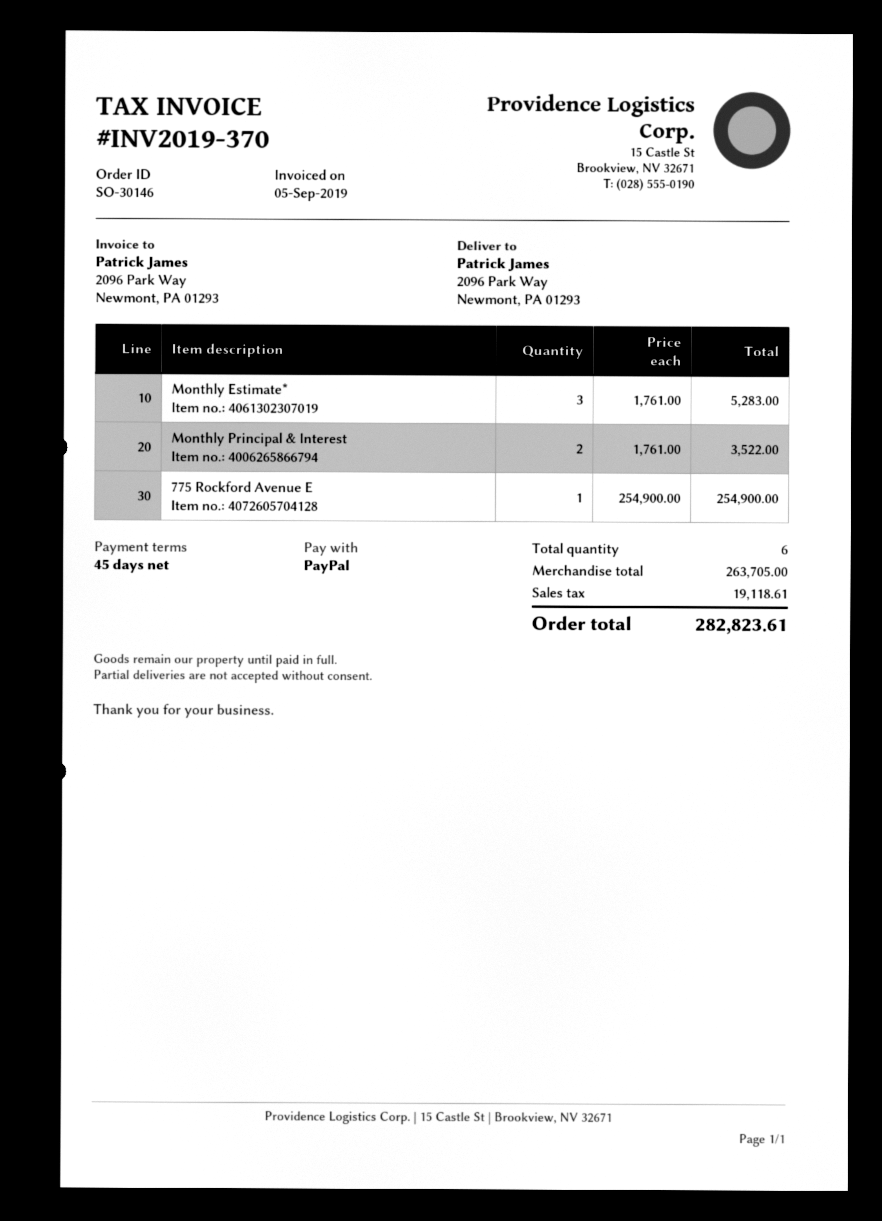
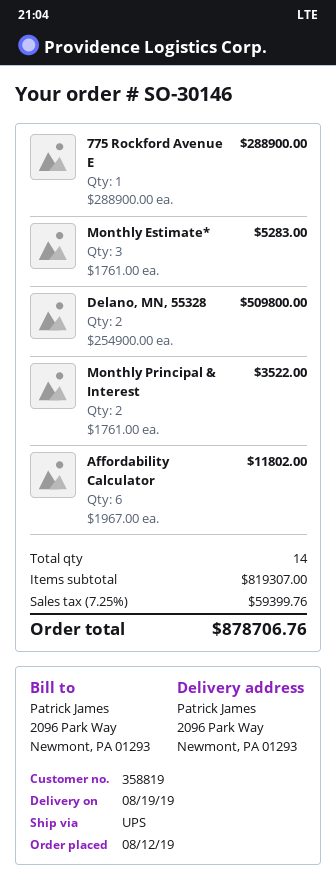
775 Rockford Avenue E: 1 x 254900.00 = 254900.00 -> 1 x 288900.00 = 288900.00
Delano, MN, 55328: none -> 2 x 254900.00 = 509800.00
Affordability Calculator: none -> 6 x 1967.00 = 11802.00
total quantity: 6 -> 14
subtotal: 263705.00 -> 819307.00
tax: 19118.61 -> 59399.76
total: 282823.61 -> 878706.76

